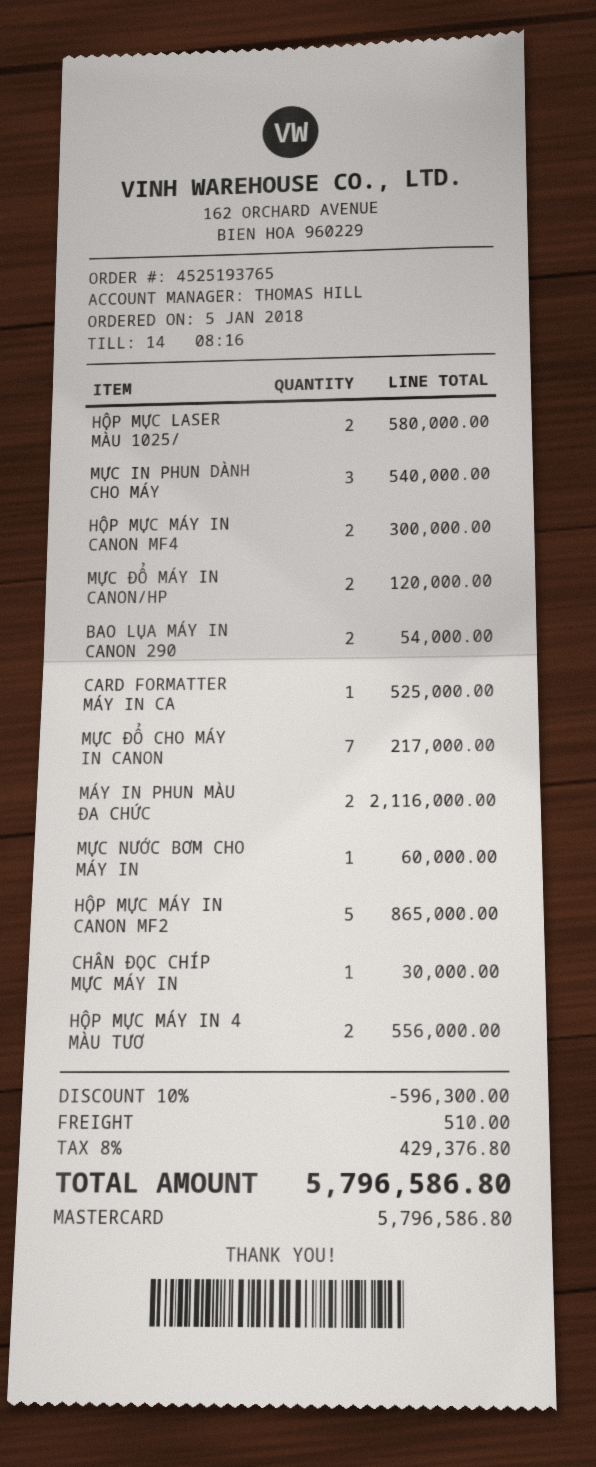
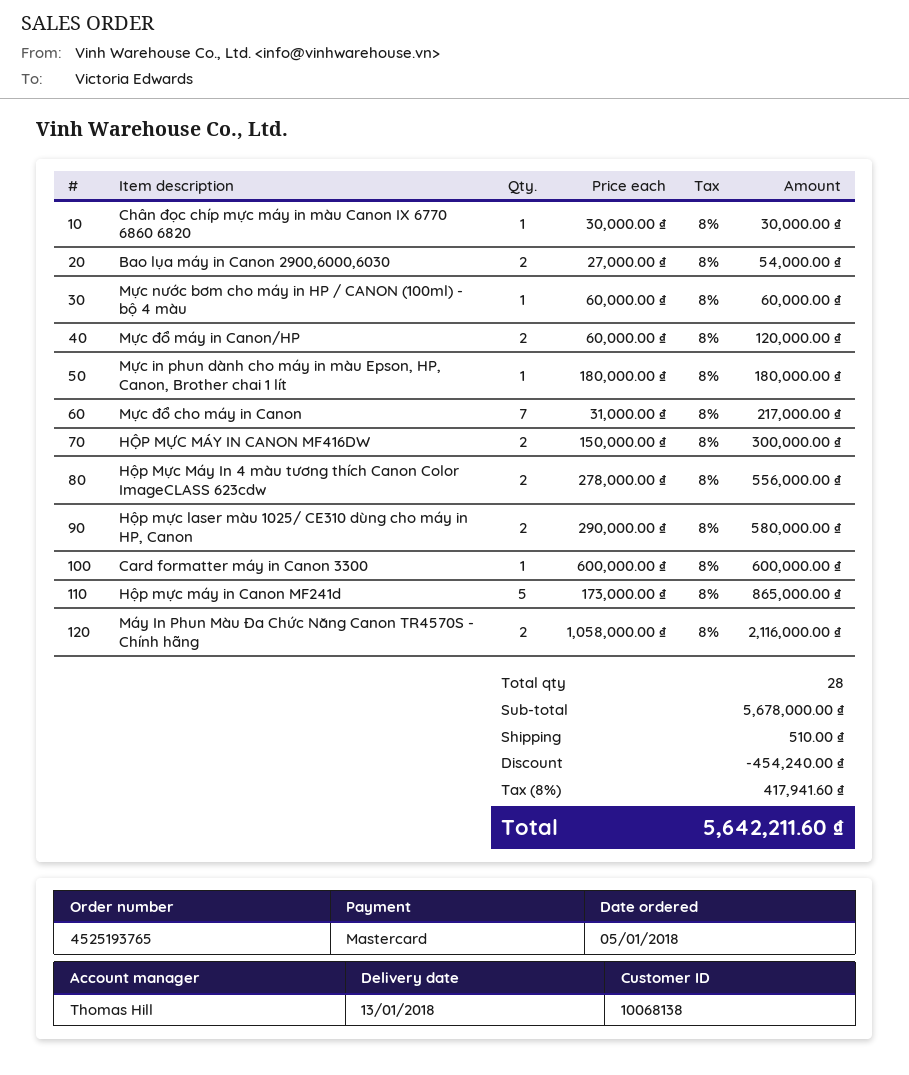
MỰC IN PHUN DÀNH CHO MÁY: 3 for 540000.00 -> 1 for 180000.00
CARD FORMATTER MÁY IN CA: 1 for 525000.00 -> 1 for 600000.00
discount: 596300.00 -> 454240.00
tax: 8% = 429376.80 -> 8% = 417941.60
total: 5796586.80 -> 5642211.60

